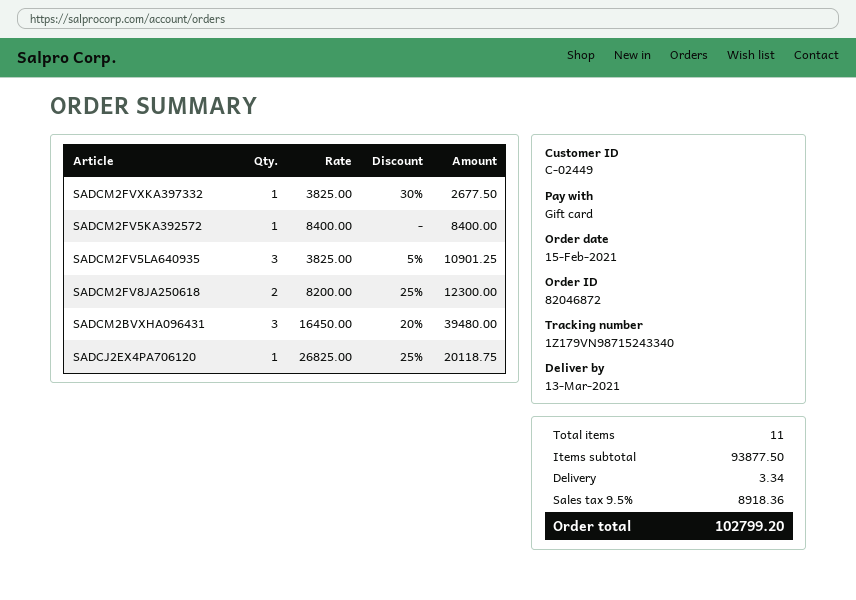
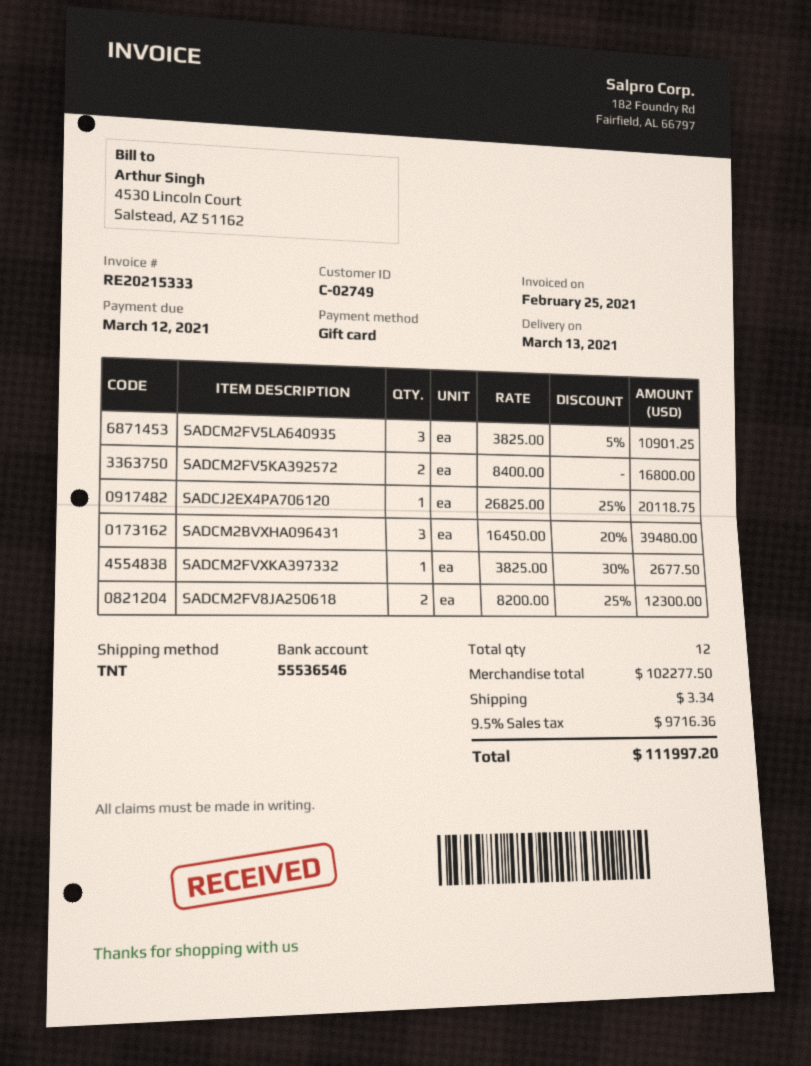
customer number: C-02449 -> C-02749
SADCM2FV5KA392572: 1 x 8400.00 = 8400.00 -> 2 x 8400.00 = 16800.00
total quantity: 11 -> 12
subtotal: 93877.50 -> 102277.50
tax: 9.5% = 8918.36 -> 9.5% = 9716.36
total: 102799.20 -> 111997.20

